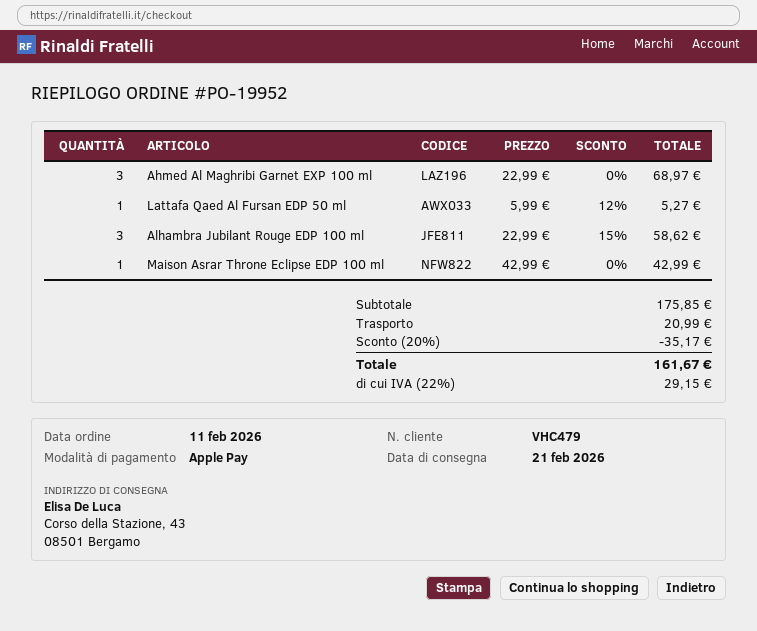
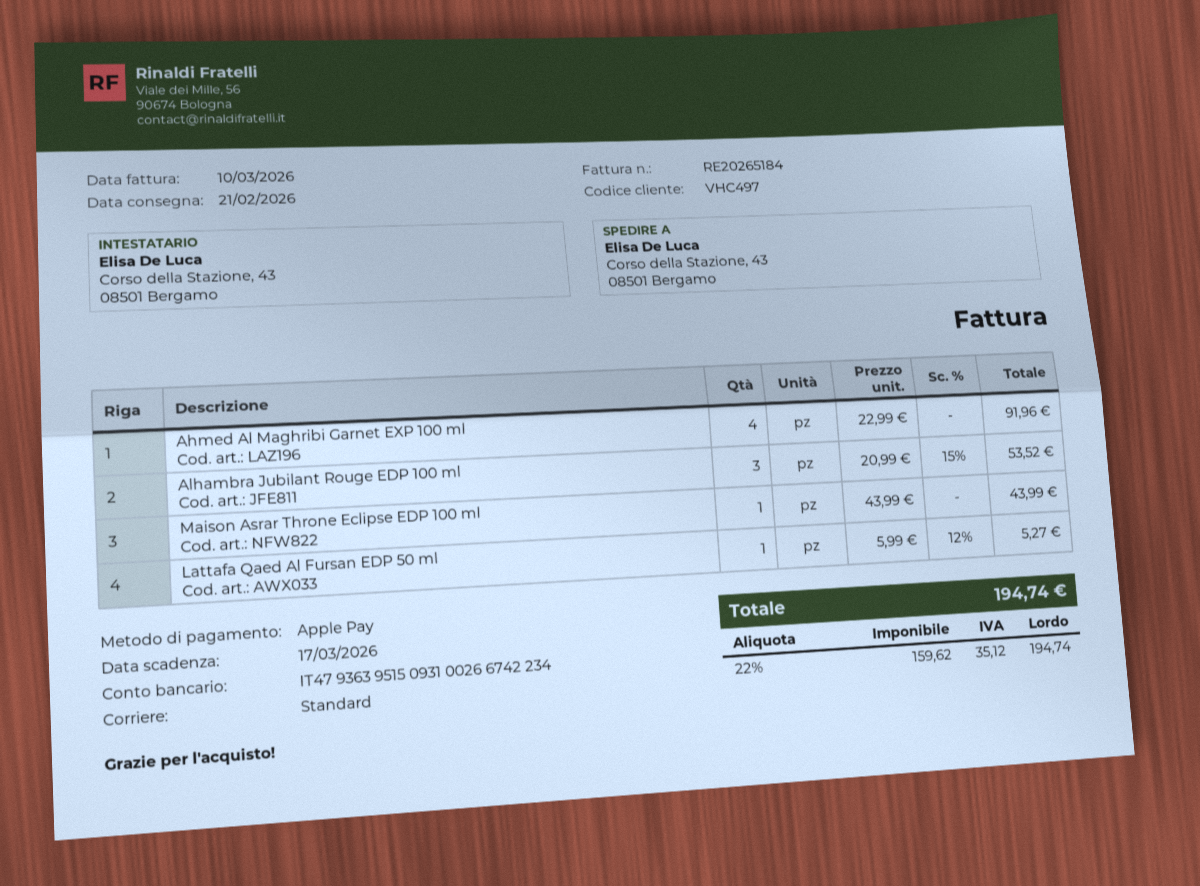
customer number: VHC479 -> VHC497
Ahmed Al Maghribi Garnet EXP 100 ml: 3 x 22.99 = 68.97 -> 4 x 22.99 = 91.96
Alhambra Jubilant Rouge EDP 100 ml: 3 x 22.99 - 15% = 58.62 -> 3 x 20.99 - 15% = 53.52
Maison Asrar Throne Eclipse EDP 100 ml: 1 x 42.99 = 42.99 -> 1 x 43.99 = 43.99
discount: 20% = 35.17 -> none
shipping: 20.99 -> none
tax: 22% = 29.15 -> 22% = 35.12
total: 161.67 -> 194.74

